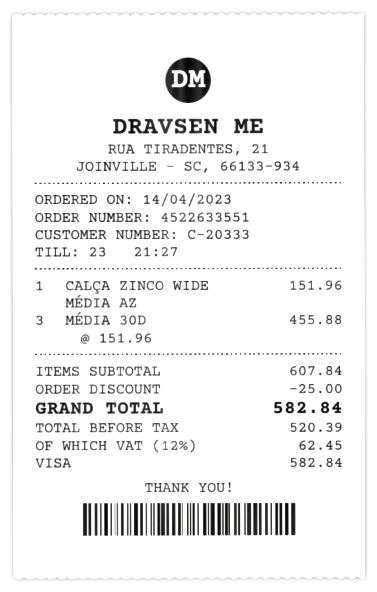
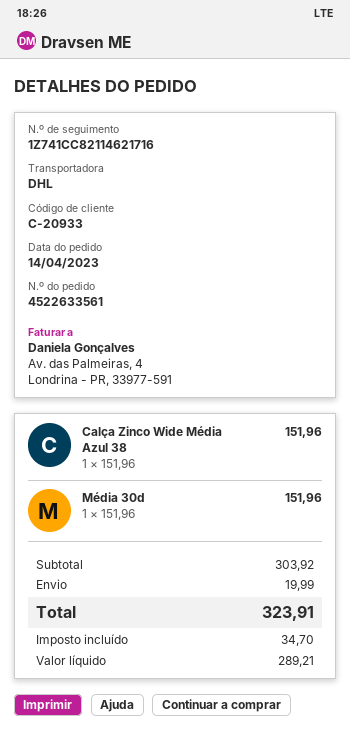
order number: 4522633551 -> 4522633561
customer number: C-20333 -> C-20933
MÉDIA 30D: 3 x 151.96 = 455.88 -> 1 x 151.96 = 151.96
subtotal: 607.84 -> 303.92
discount: 25.00 -> none
shipping: none -> 19.99
net: 520.39 -> 289.21
tax: 62.45 -> 34.70
total: 582.84 -> 323.91

